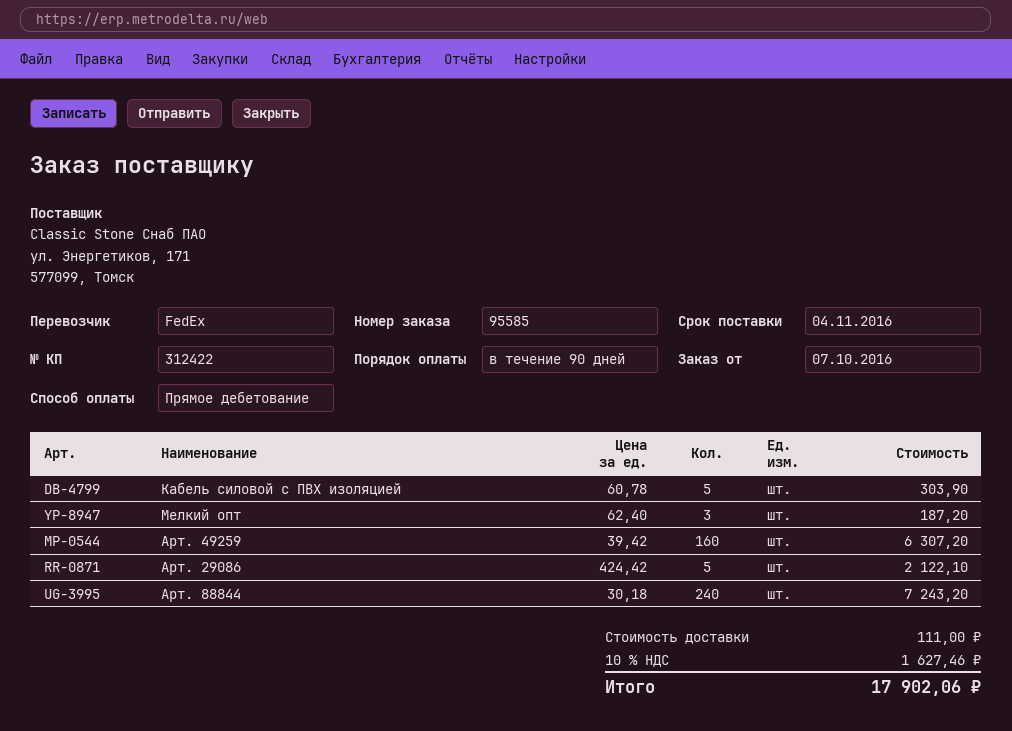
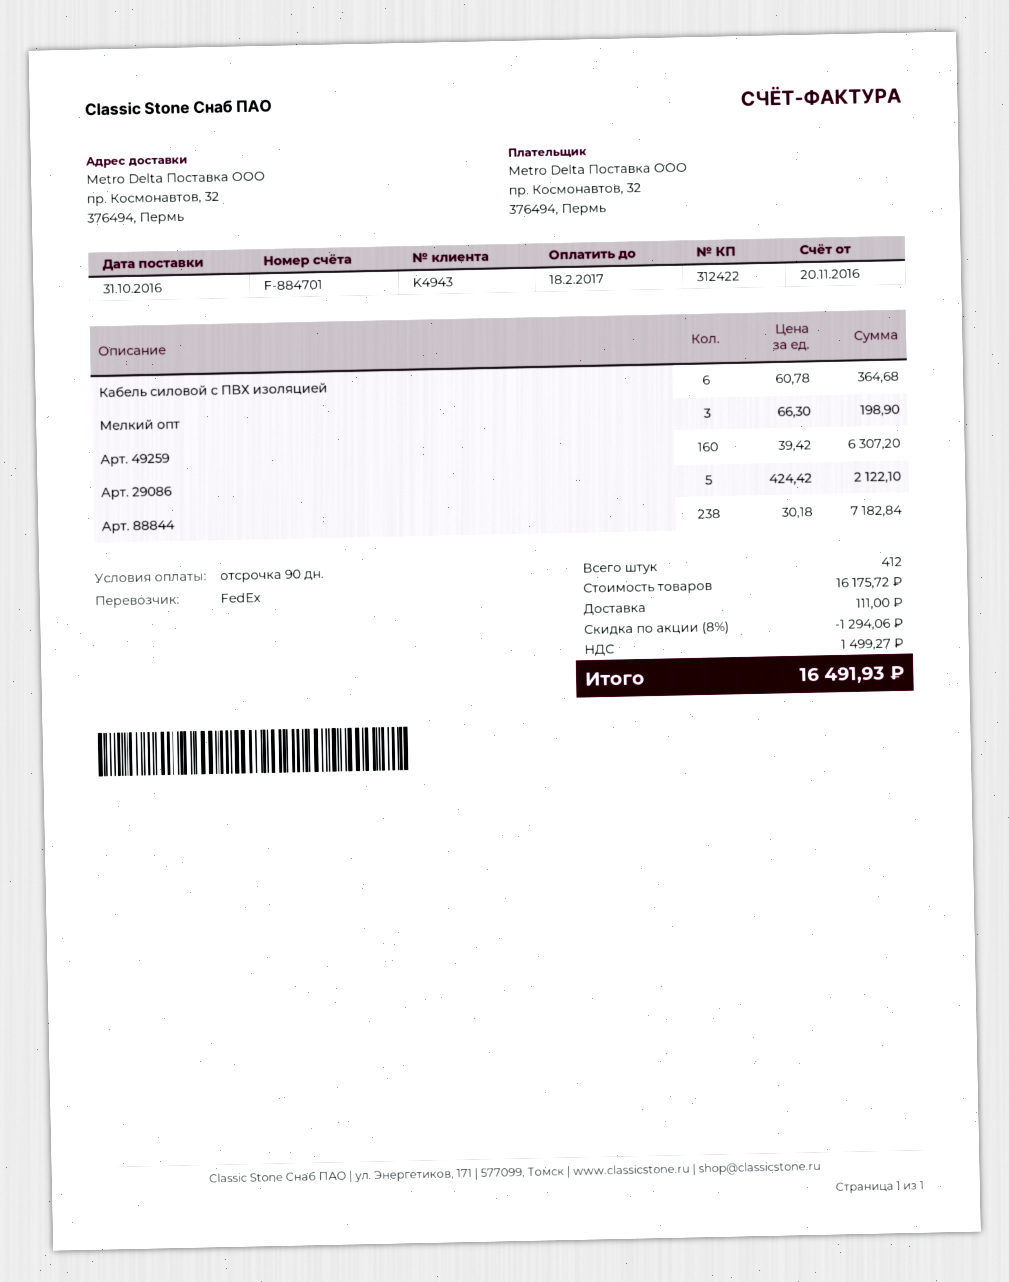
delivery date: 2016-11-04 -> 2016-10-31
Кабель силовой с ПВХ изоляцией: 5 x 60.78 = 303.90 -> 6 x 60.78 = 364.68
Мелкий опт: 3 x 62.40 = 187.20 -> 3 x 66.30 = 198.90
Арт. 88844: 240 x 30.18 = 7243.20 -> 238 x 30.18 = 7182.84
discount: none -> 8% = 1294.06
tax: 1627.46 -> 1499.27
total: 17902.06 -> 16491.93

